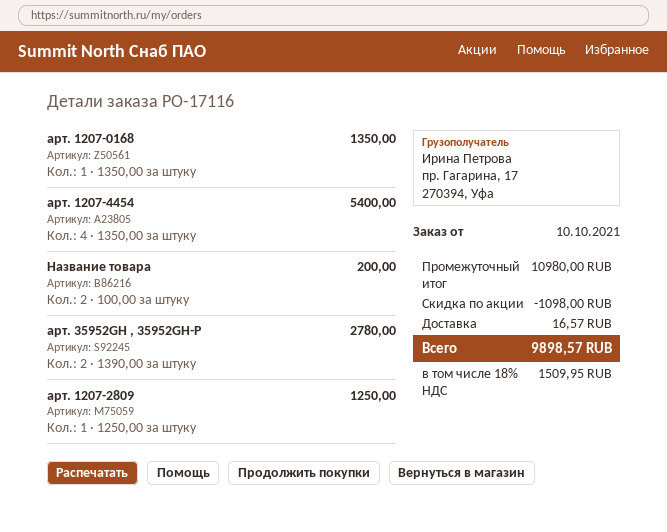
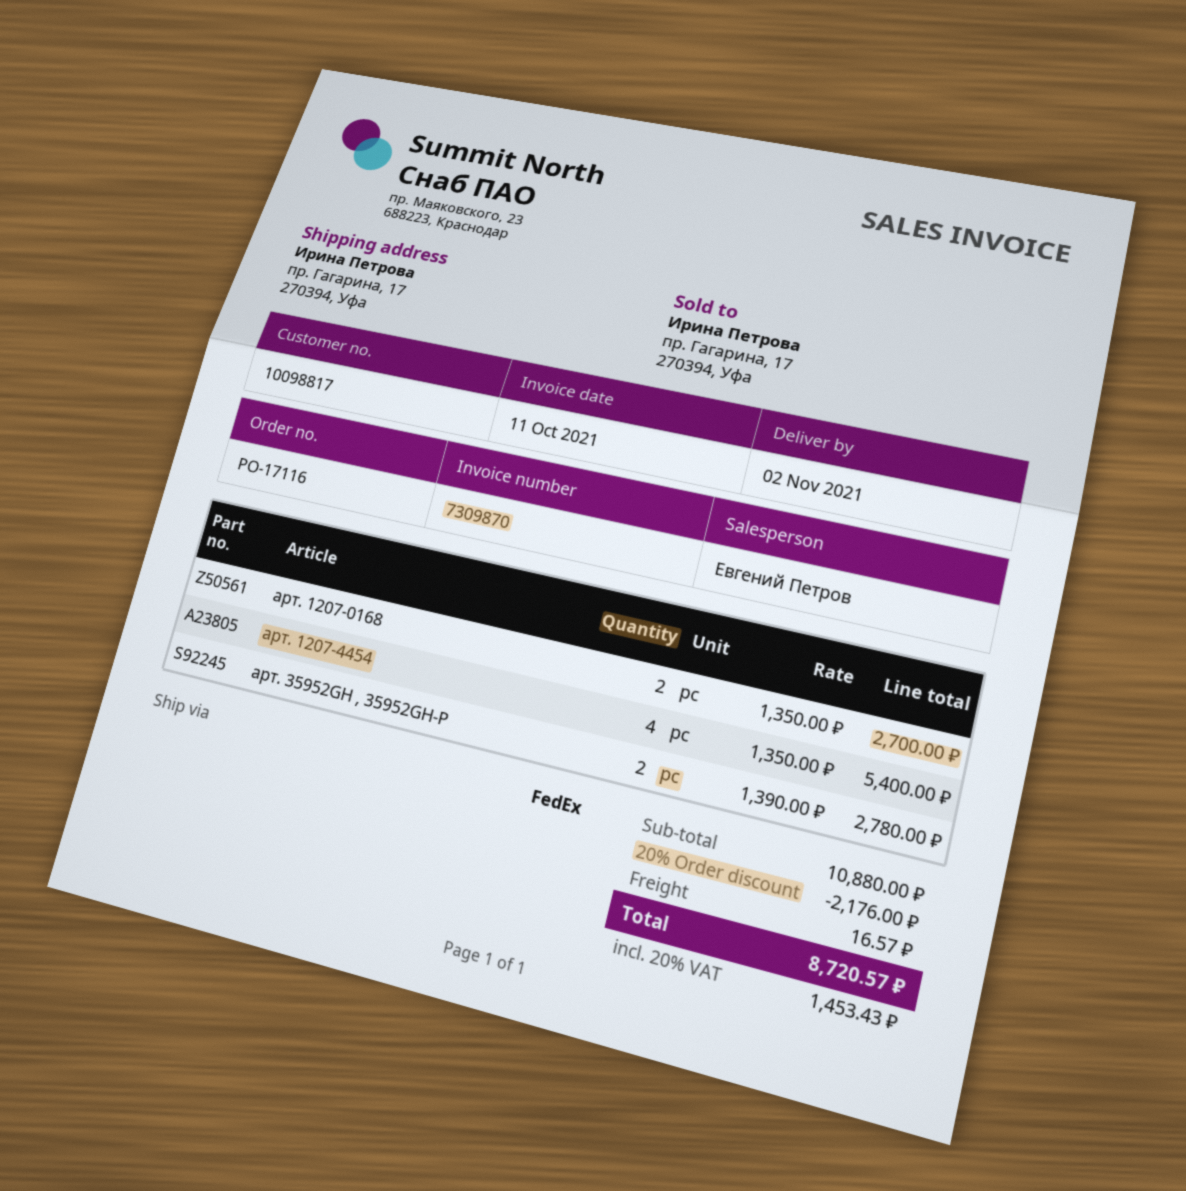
арт. 1207-0168: 1 x 1350.00 = 1350.00 -> 2 x 1350.00 = 2700.00
Название товара: 2 x 100.00 = 200.00 -> none
арт. 1207-2809: 1 x 1250.00 = 1250.00 -> none
subtotal: 10980.00 -> 10880.00
discount: 1098.00 -> 2176.00
tax: 18% = 1509.95 -> 20% = 1453.43
total: 9898.57 -> 8720.57

